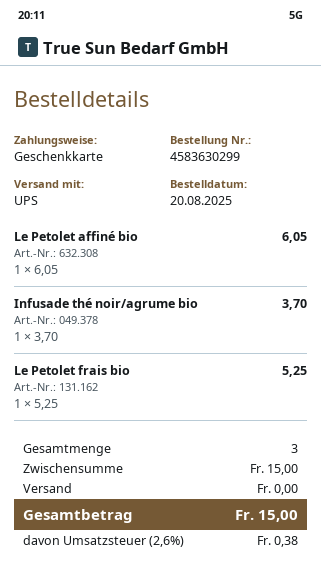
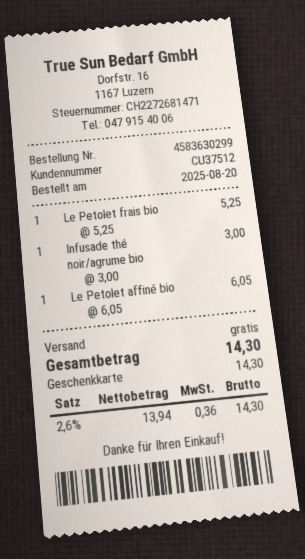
Infusade thé noir/agrume bio: 1 x 3.70 = 3.70 -> 1 x 3.00 = 3.00
tax: 2.6% = 0.38 -> 2.6% = 0.36
total: 15.00 -> 14.30

